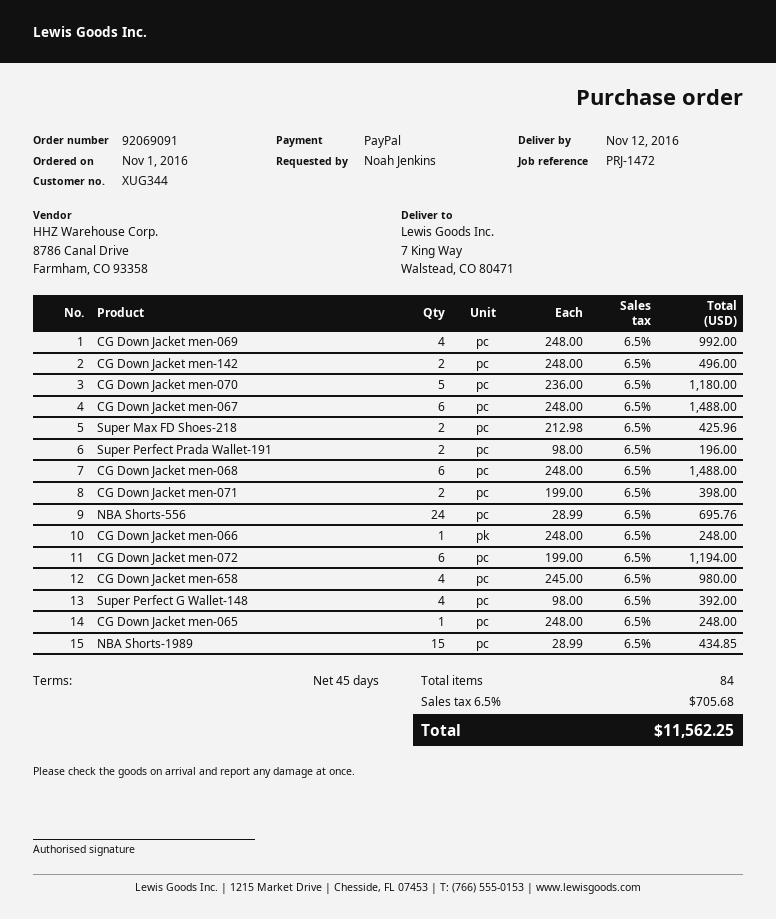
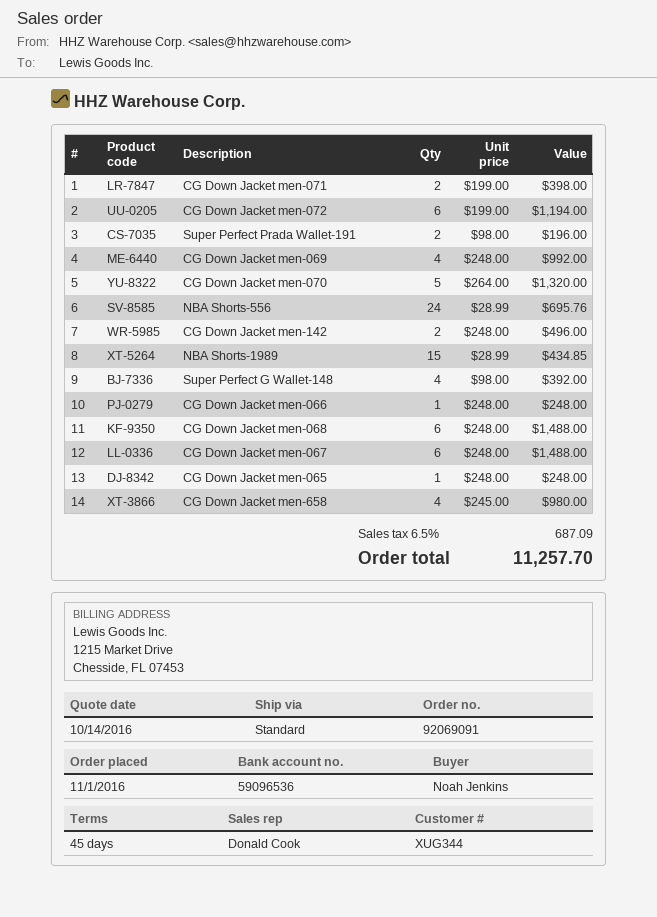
CG Down Jacket men-070: 5 x 236.00 = 1180.00 -> 5 x 264.00 = 1320.00
Super Max FD Shoes-218: 2 x 212.98 = 425.96 -> none
tax: 6.5% = 705.68 -> 6.5% = 687.09
total: 11562.25 -> 11257.70

